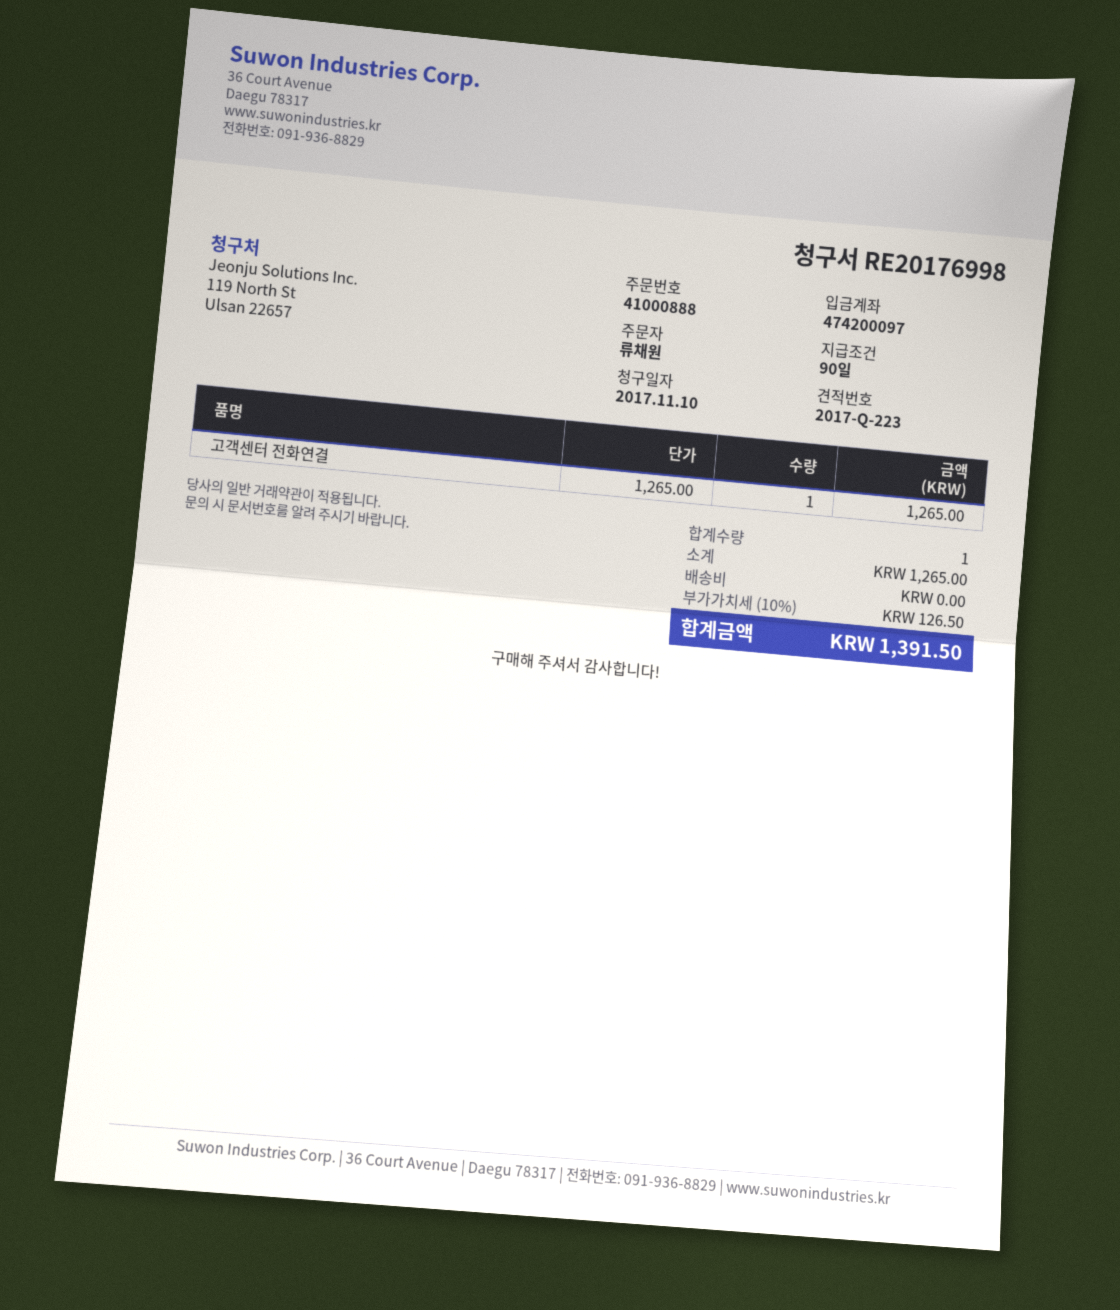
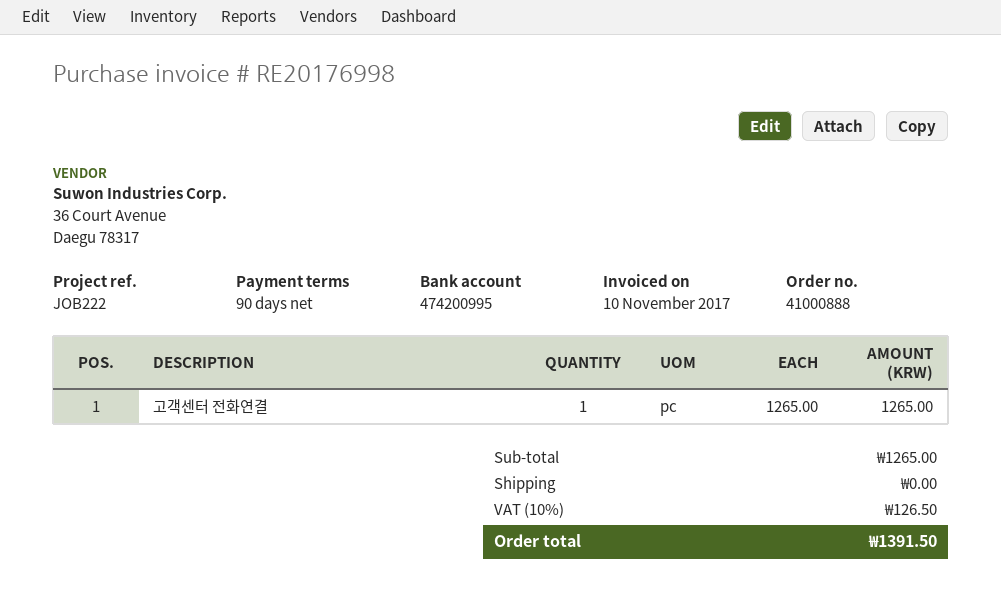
bank account: 474200097 -> 474200995

